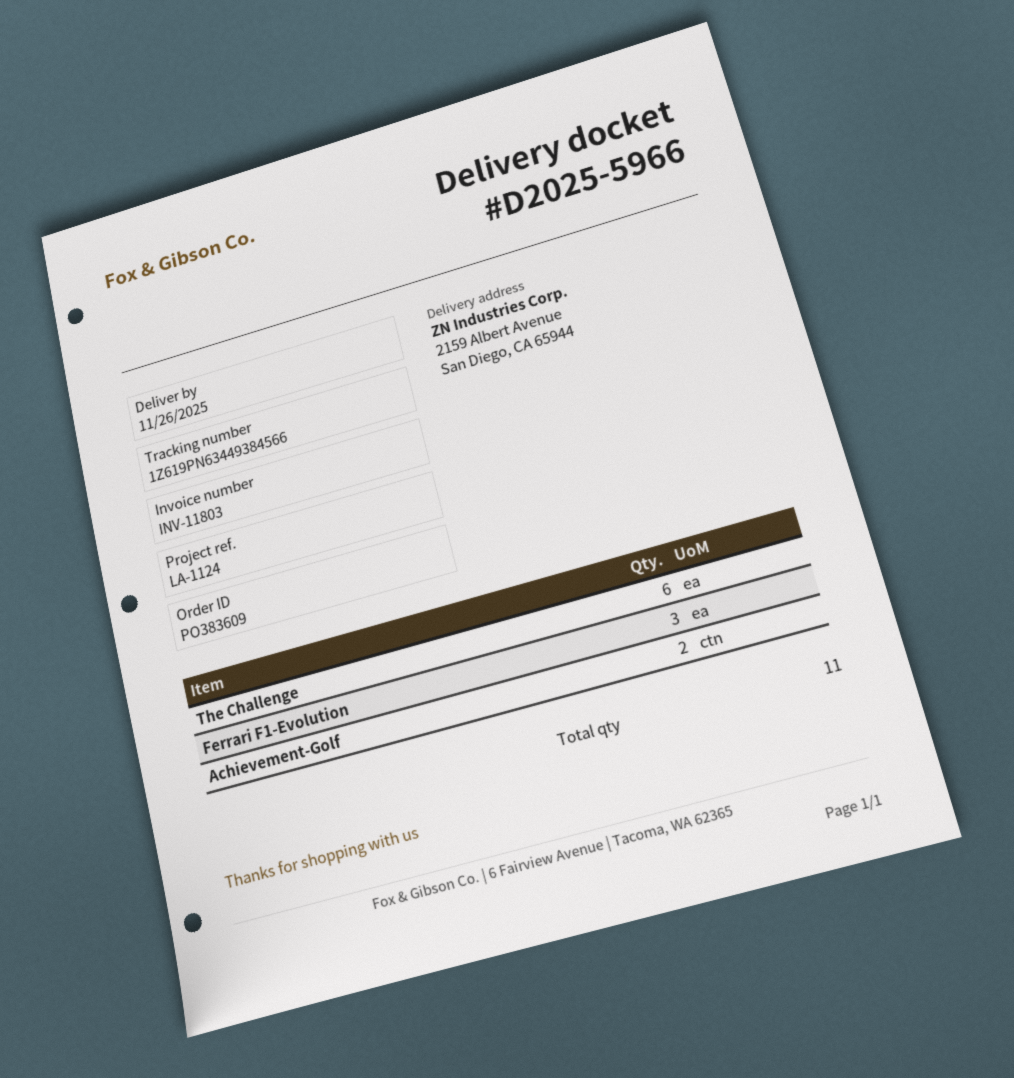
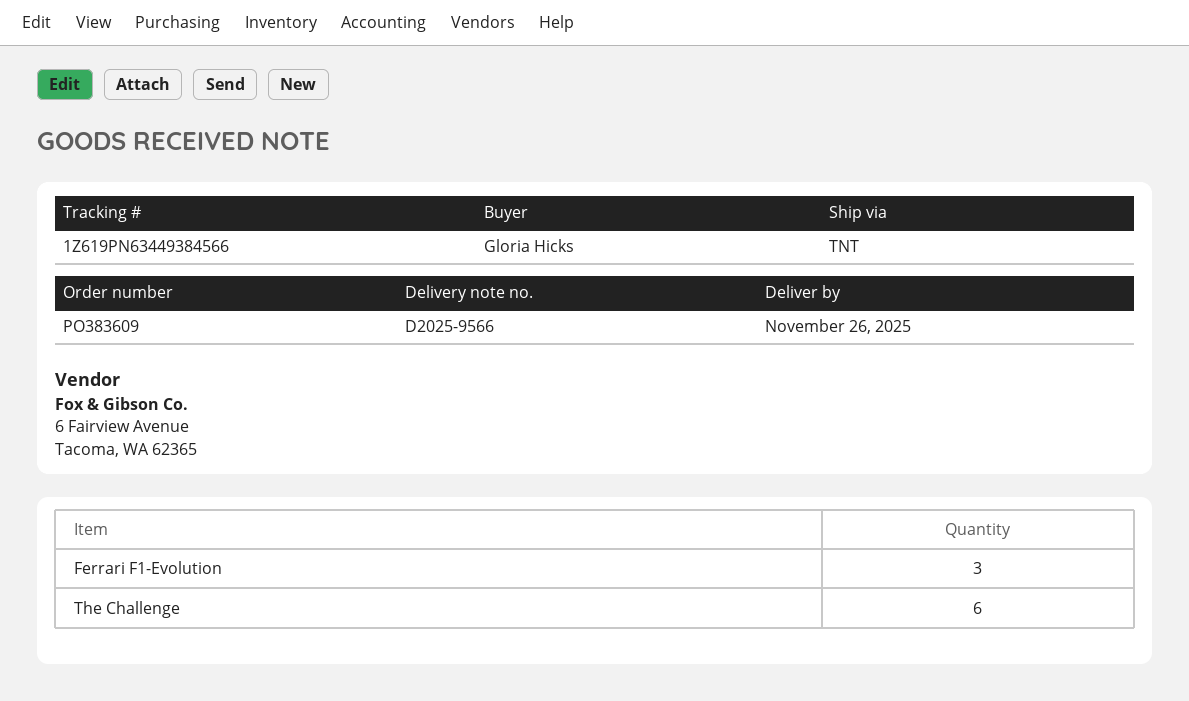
delivery note number: D2025-5966 -> D2025-9566
Achievement-Golf: 2 -> none

